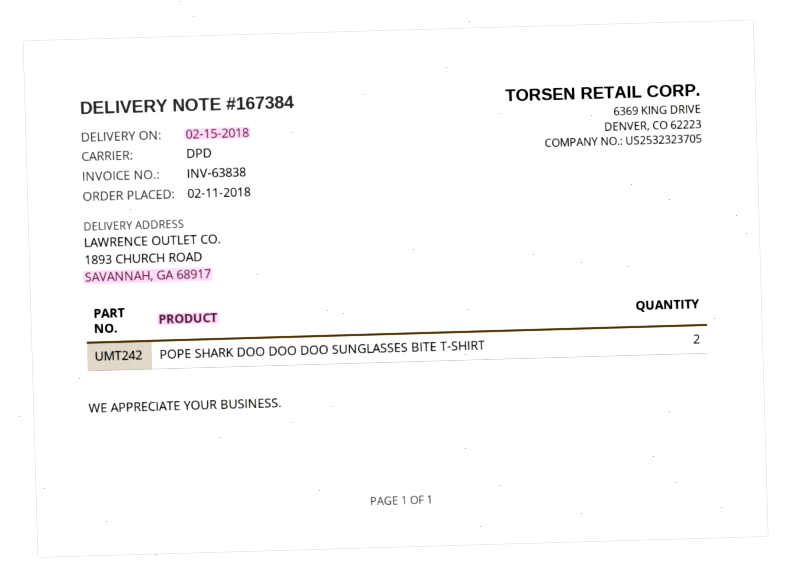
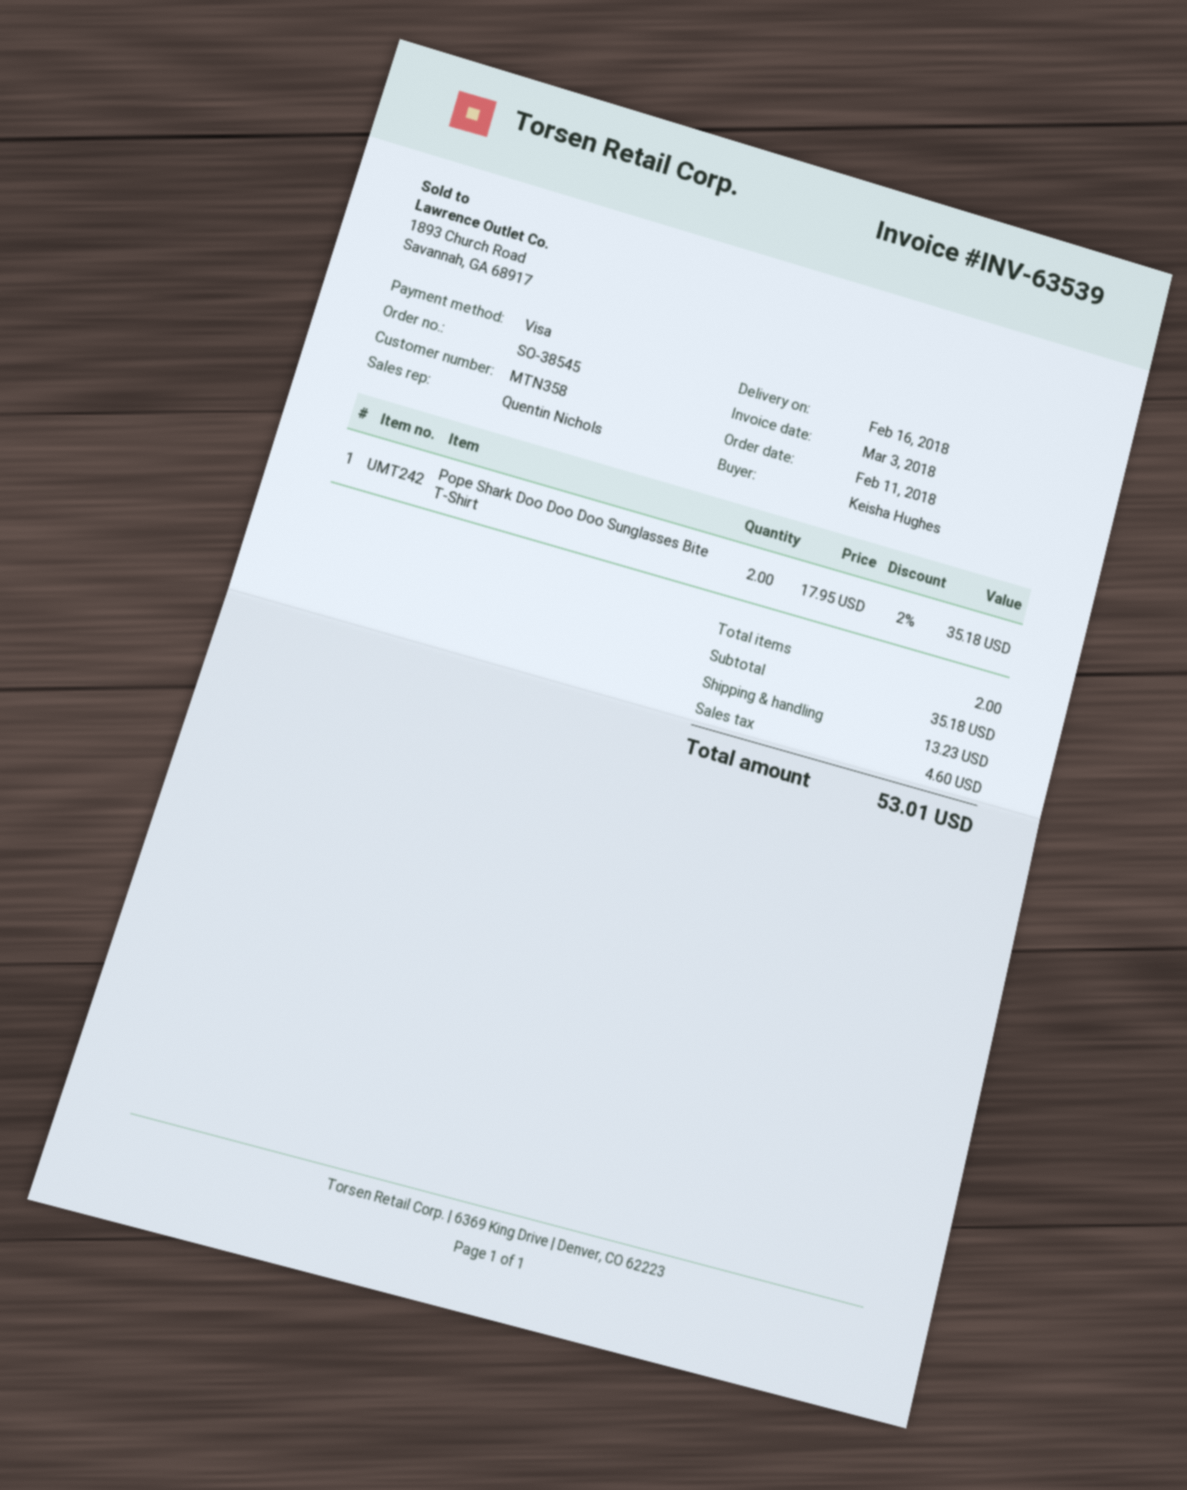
delivery date: 2018-02-15 -> 2018-02-16
invoice number: INV-63838 -> INV-63539

